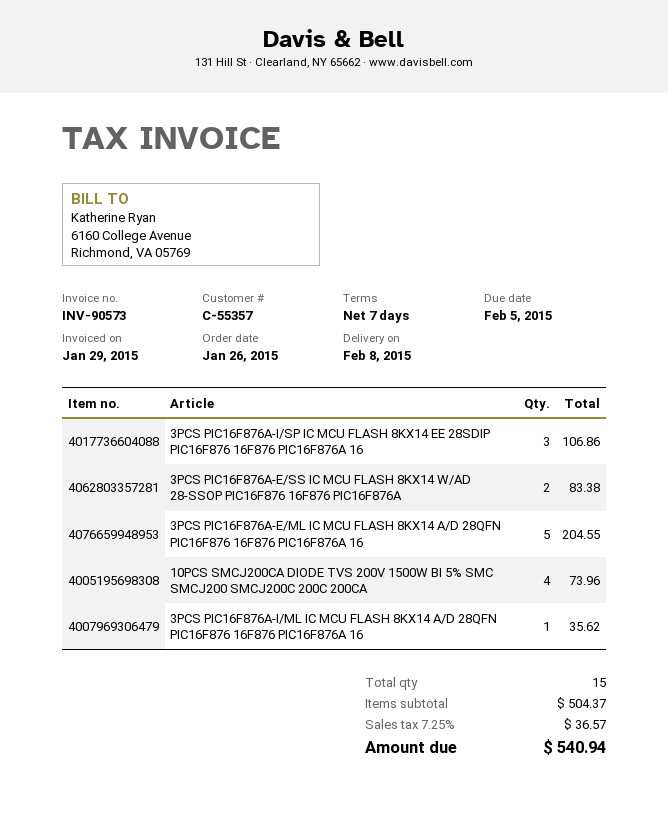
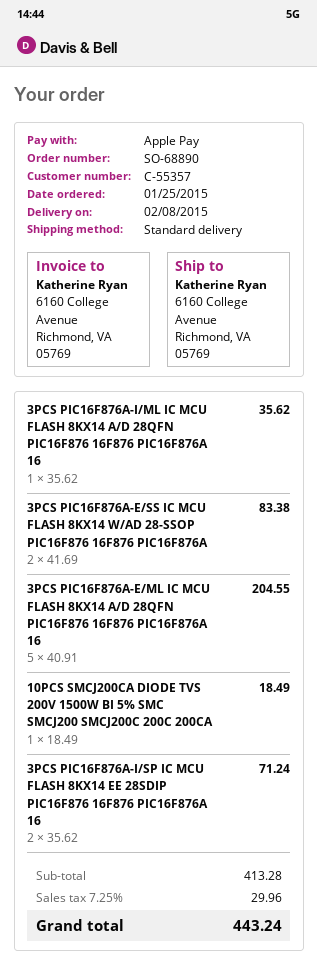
order date: 2015-01-26 -> 2015-01-25
3PCS PIC16F876A-I/SP IC MCU FLASH 8KX14 EE 28SDIP PIC16F876 16F876 PIC16F876A 16: 3 for 106.86 -> 2 for 71.24
10PCS SMCJ200CA DIODE TVS 200V 1500W BI 5% SMC SMCJ200 SMCJ200C 200C 200CA: 4 for 73.96 -> 1 for 18.49
subtotal: 504.37 -> 413.28
tax: 7.25% = 36.57 -> 7.25% = 29.96
total: 540.94 -> 443.24

